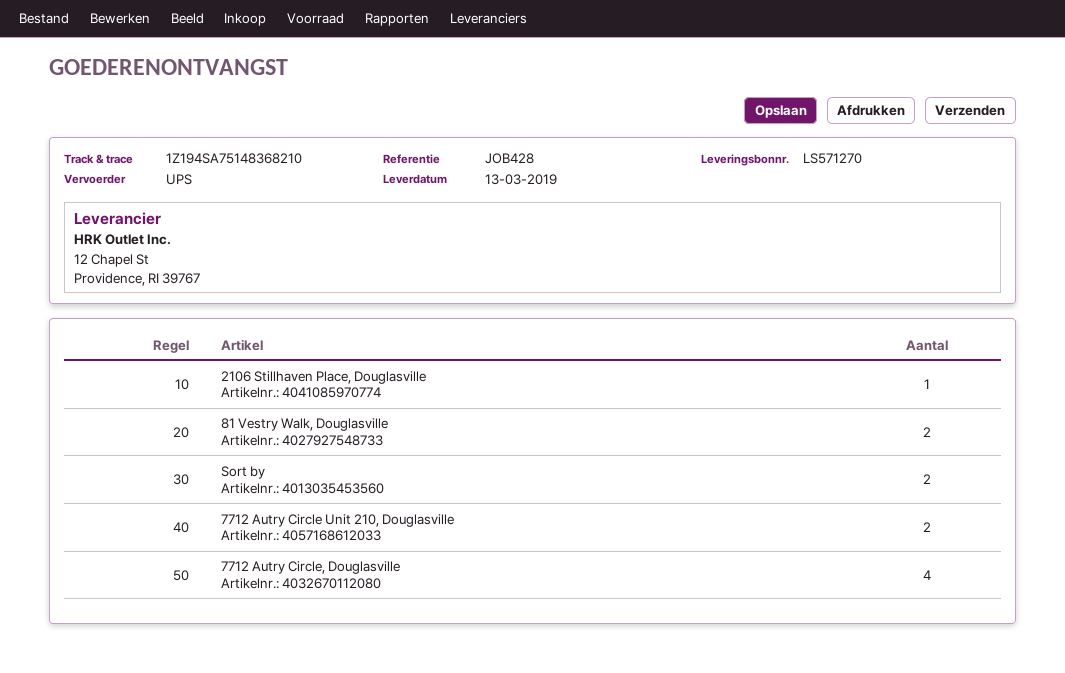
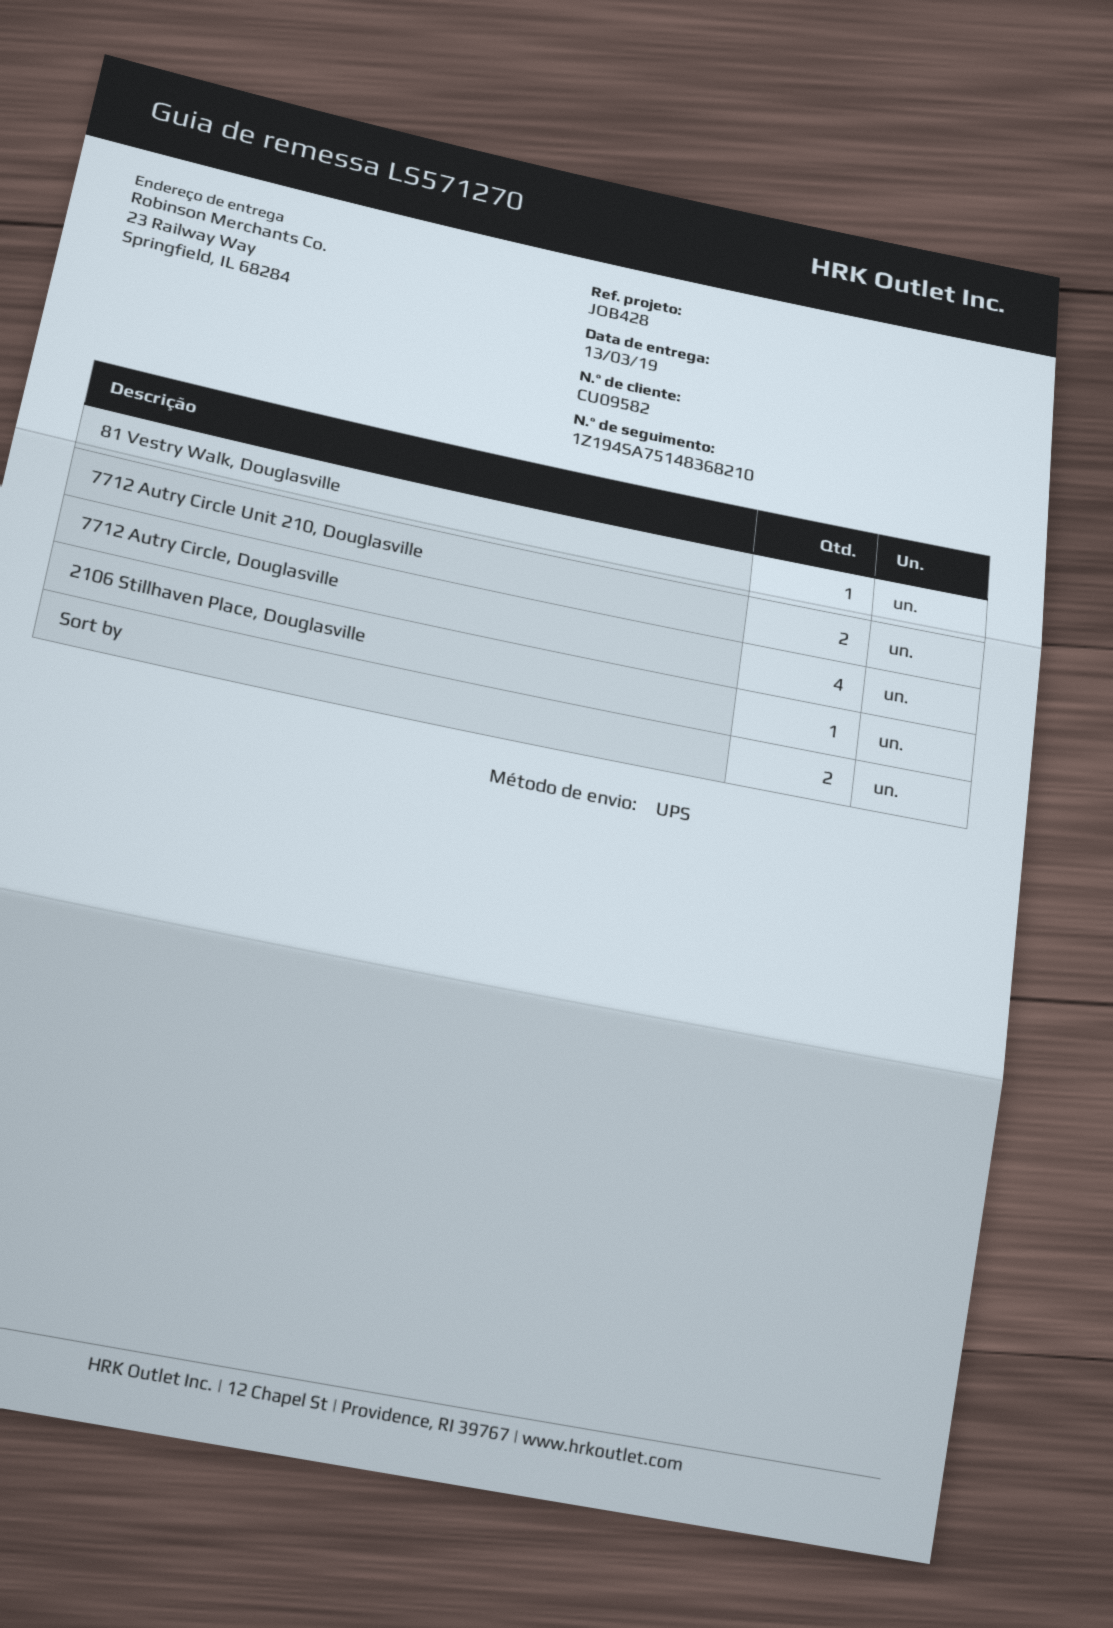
81 Vestry Walk, Douglasville: 2 -> 1

